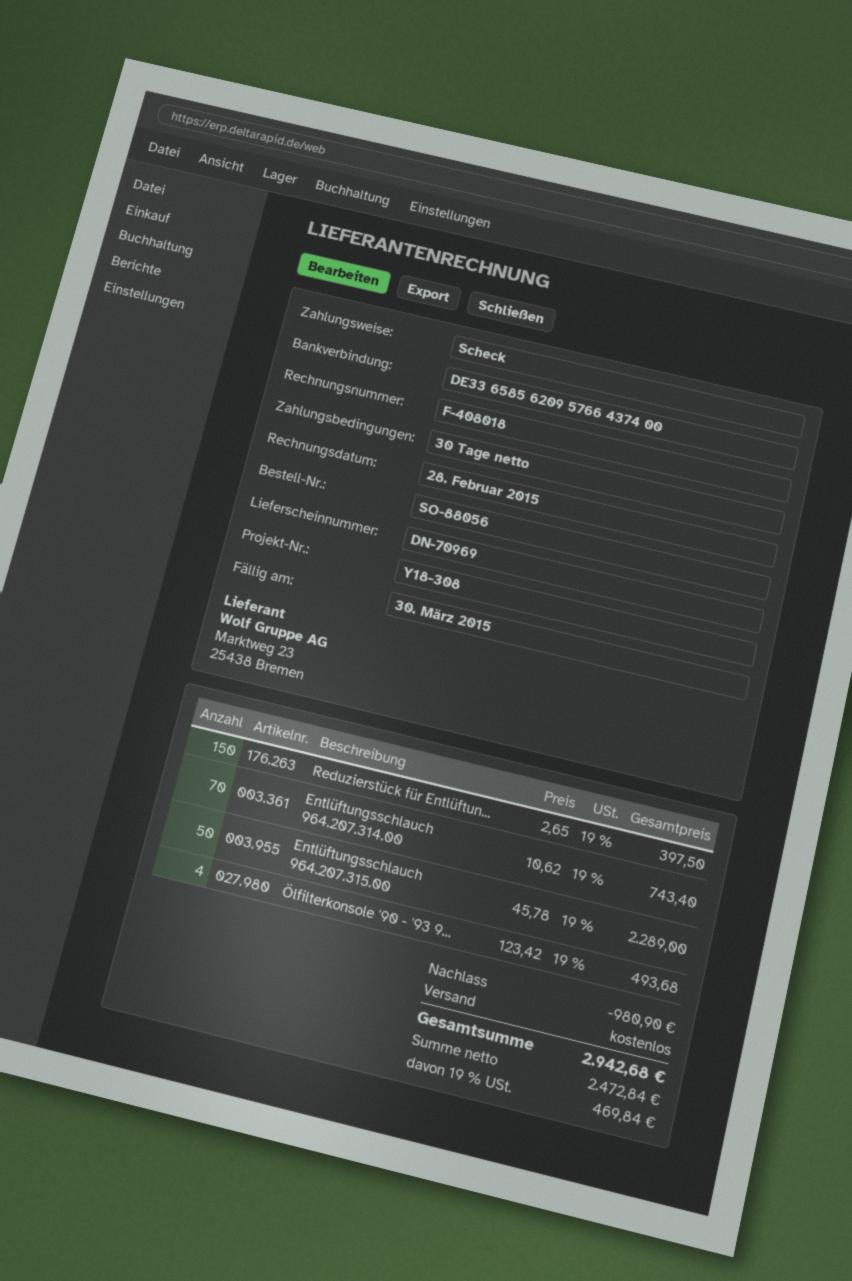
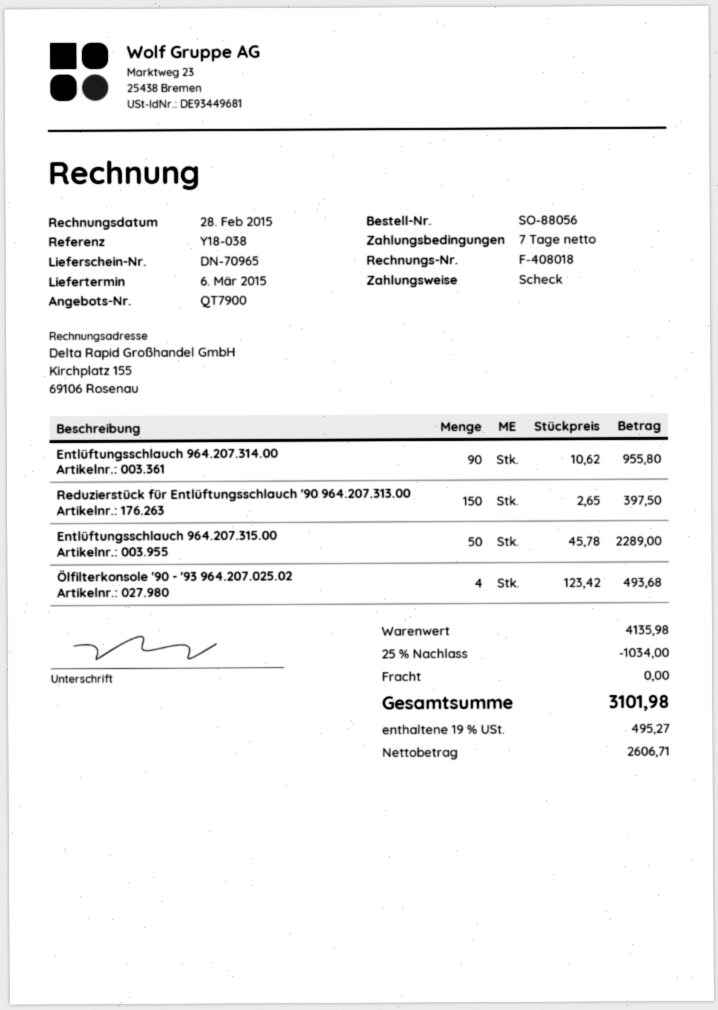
delivery note number: DN-70969 -> DN-70965
payment terms: 30 days -> 7 days
reference: Y18-308 -> Y18-038
Entlüftungsschlauch 964.207.314.00: 70 x 10.62 = 743.40 -> 90 x 10.62 = 955.80
discount: 980.90 -> 1034.00
net: 2472.84 -> 2606.71
tax: 19% = 469.84 -> 19% = 495.27
total: 2942.68 -> 3101.98

